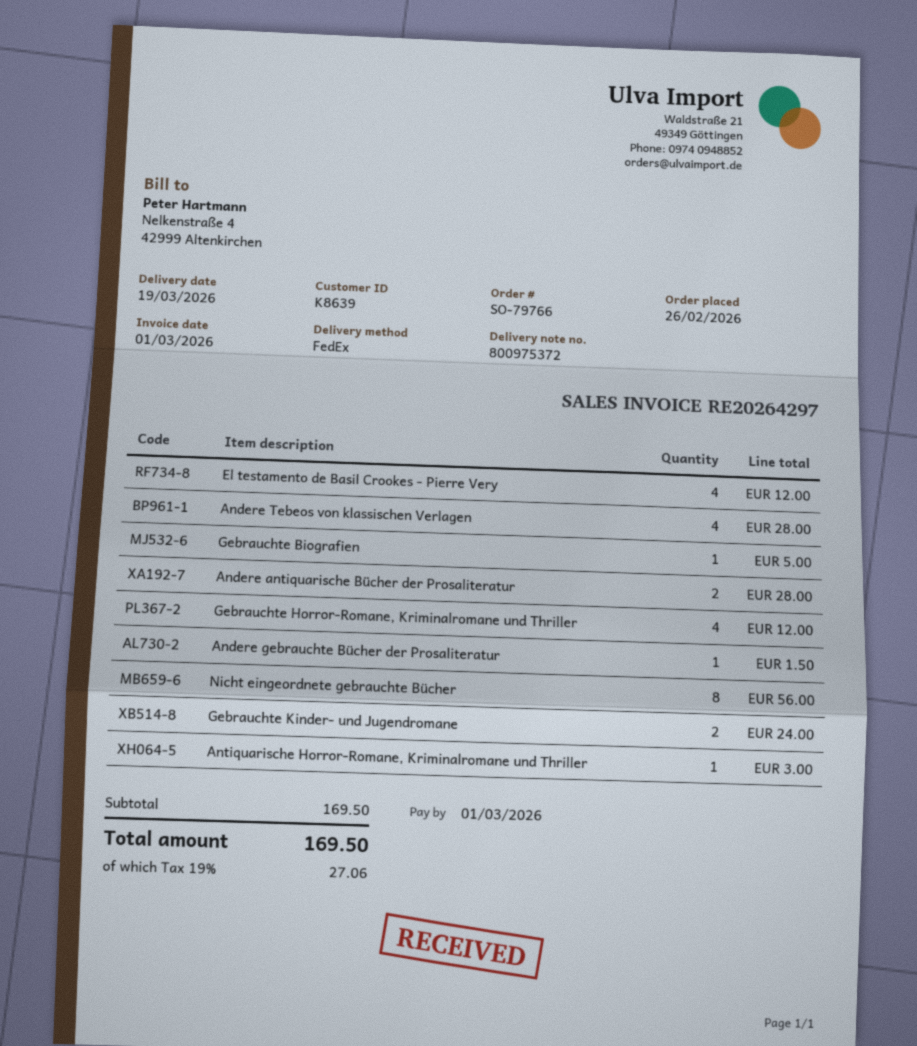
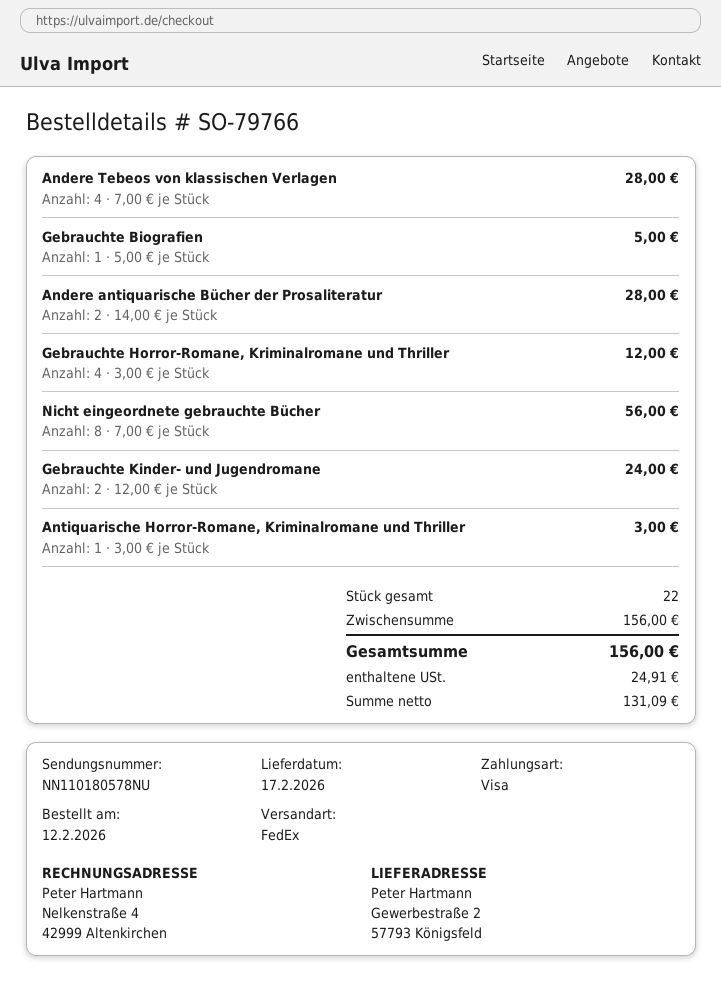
order date: 2026-02-26 -> 2026-02-12
delivery date: 2026-03-19 -> 2026-02-17
El testamento de Basil Crookes - Pierre Very: 4 for 12.00 -> none
Andere gebrauchte Bücher der Prosaliteratur: 1 for 1.50 -> none
subtotal: 169.50 -> 156.00
tax: 27.06 -> 24.91
total: 169.50 -> 156.00

